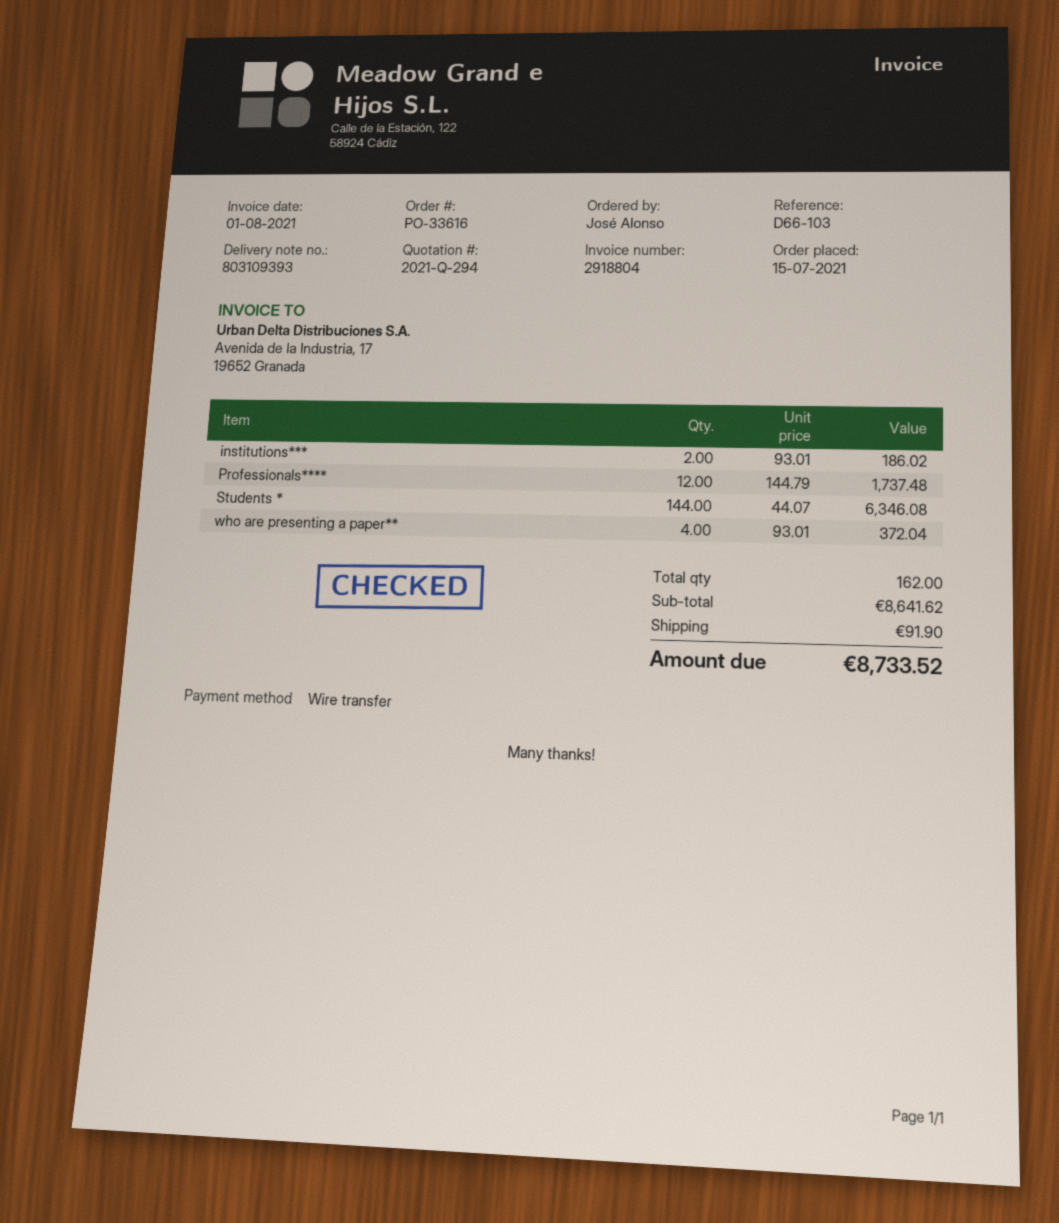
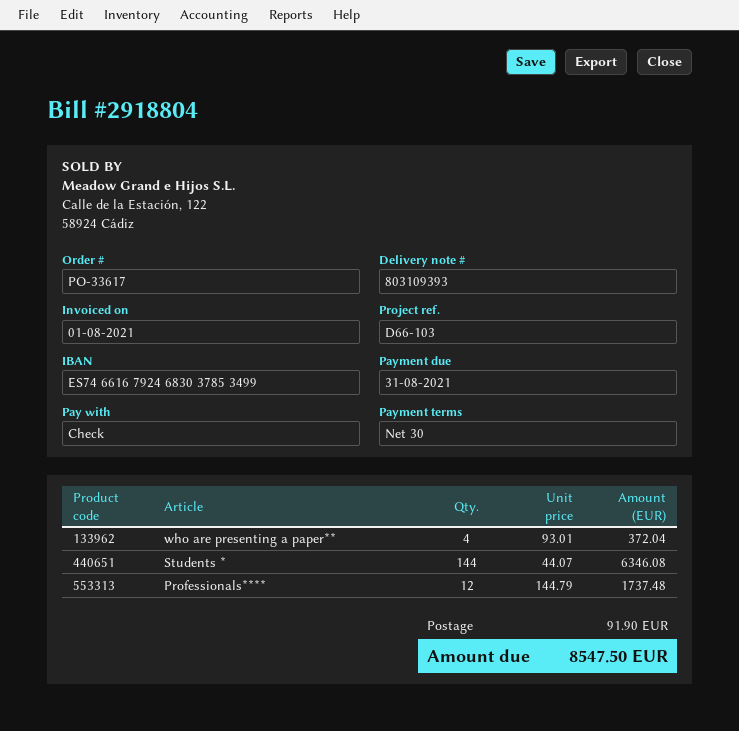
order number: PO-33616 -> PO-33617
payment method: bank transfer -> cheque
institutions***: 2 x 93.01 = 186.02 -> none
total: 8733.52 -> 8547.50

